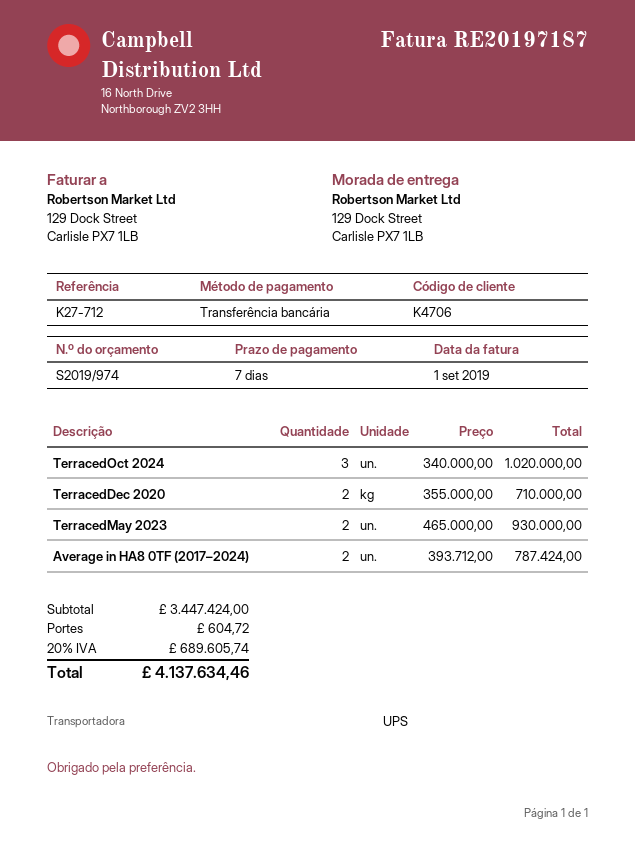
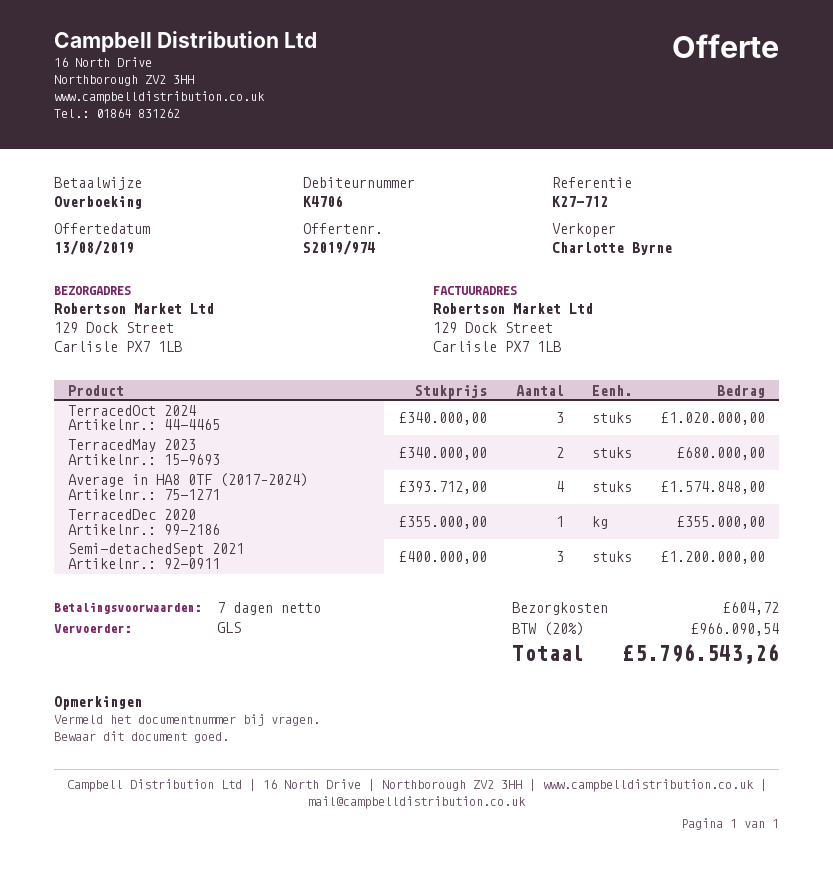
shipping method: UPS -> GLS
TerracedDec 2020: 2 x 355000.00 = 710000.00 -> 1 x 355000.00 = 355000.00
TerracedMay 2023: 2 x 465000.00 = 930000.00 -> 2 x 340000.00 = 680000.00
Average in HA8 0TF (2017–2024): 2 x 393712.00 = 787424.00 -> 4 x 393712.00 = 1574848.00
Semi-detachedSept 2021: none -> 3 x 400000.00 = 1200000.00
tax: 20% = 689605.74 -> 20% = 966090.54
total: 4137634.46 -> 5796543.26

